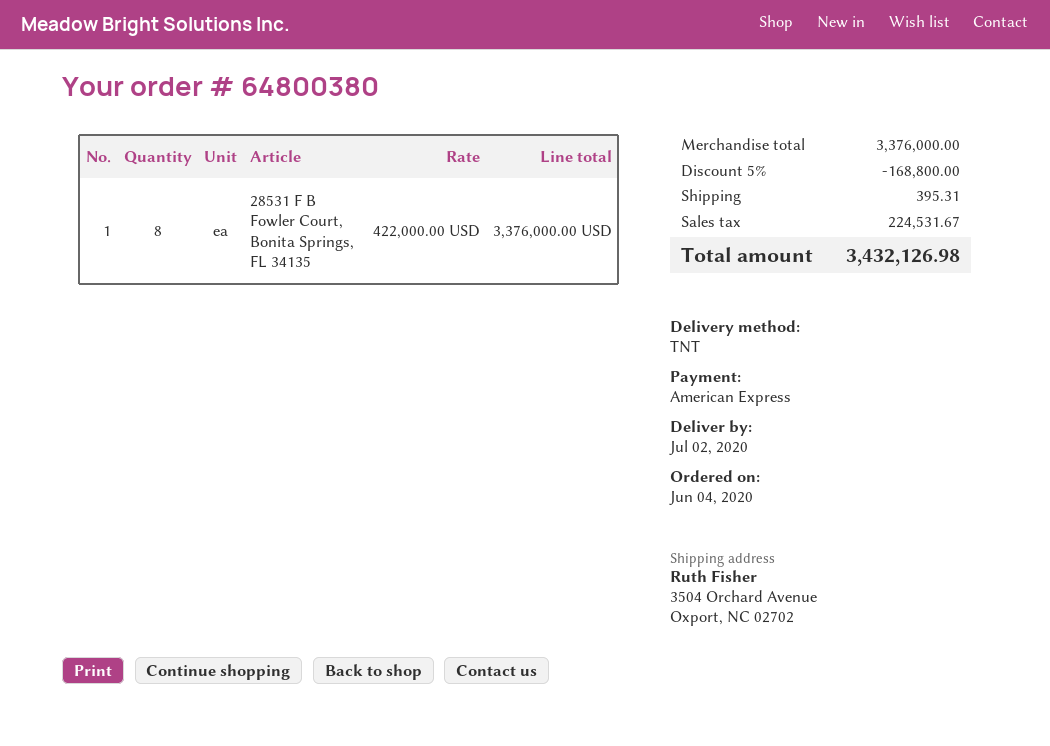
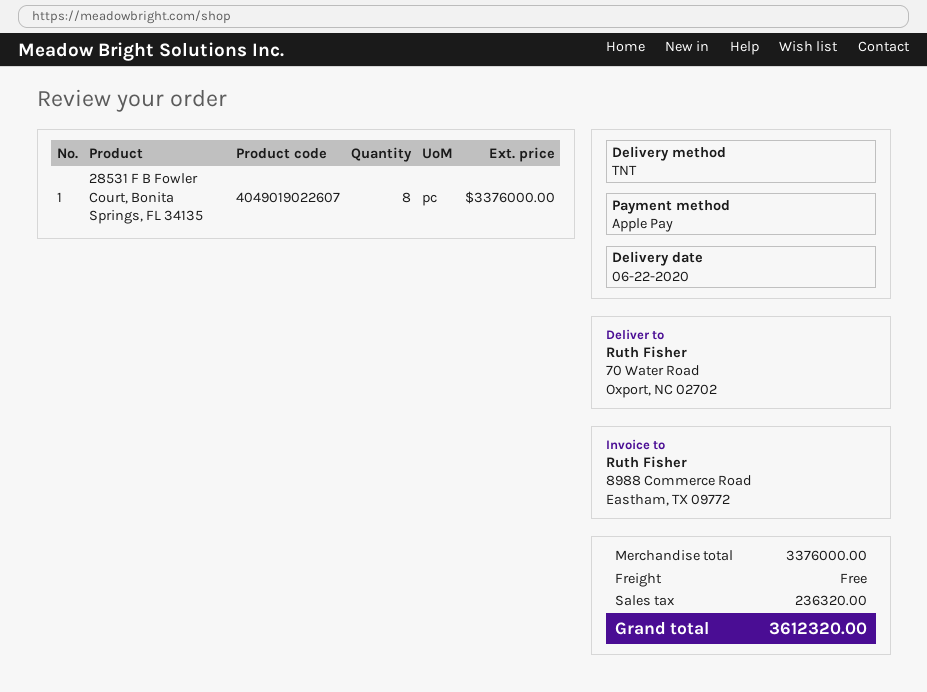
delivery date: 2020-07-02 -> 2020-06-22
payment method: American Express -> Apple Pay
ship to: 3504 Orchard Avenue, Oxport, NC 02702 -> 70 Water Road, Oxport, NC 02702
discount: 5% = 168800.00 -> none
shipping: 395.31 -> 0.00
tax: 224531.67 -> 236320.00
total: 3432126.98 -> 3612320.00

